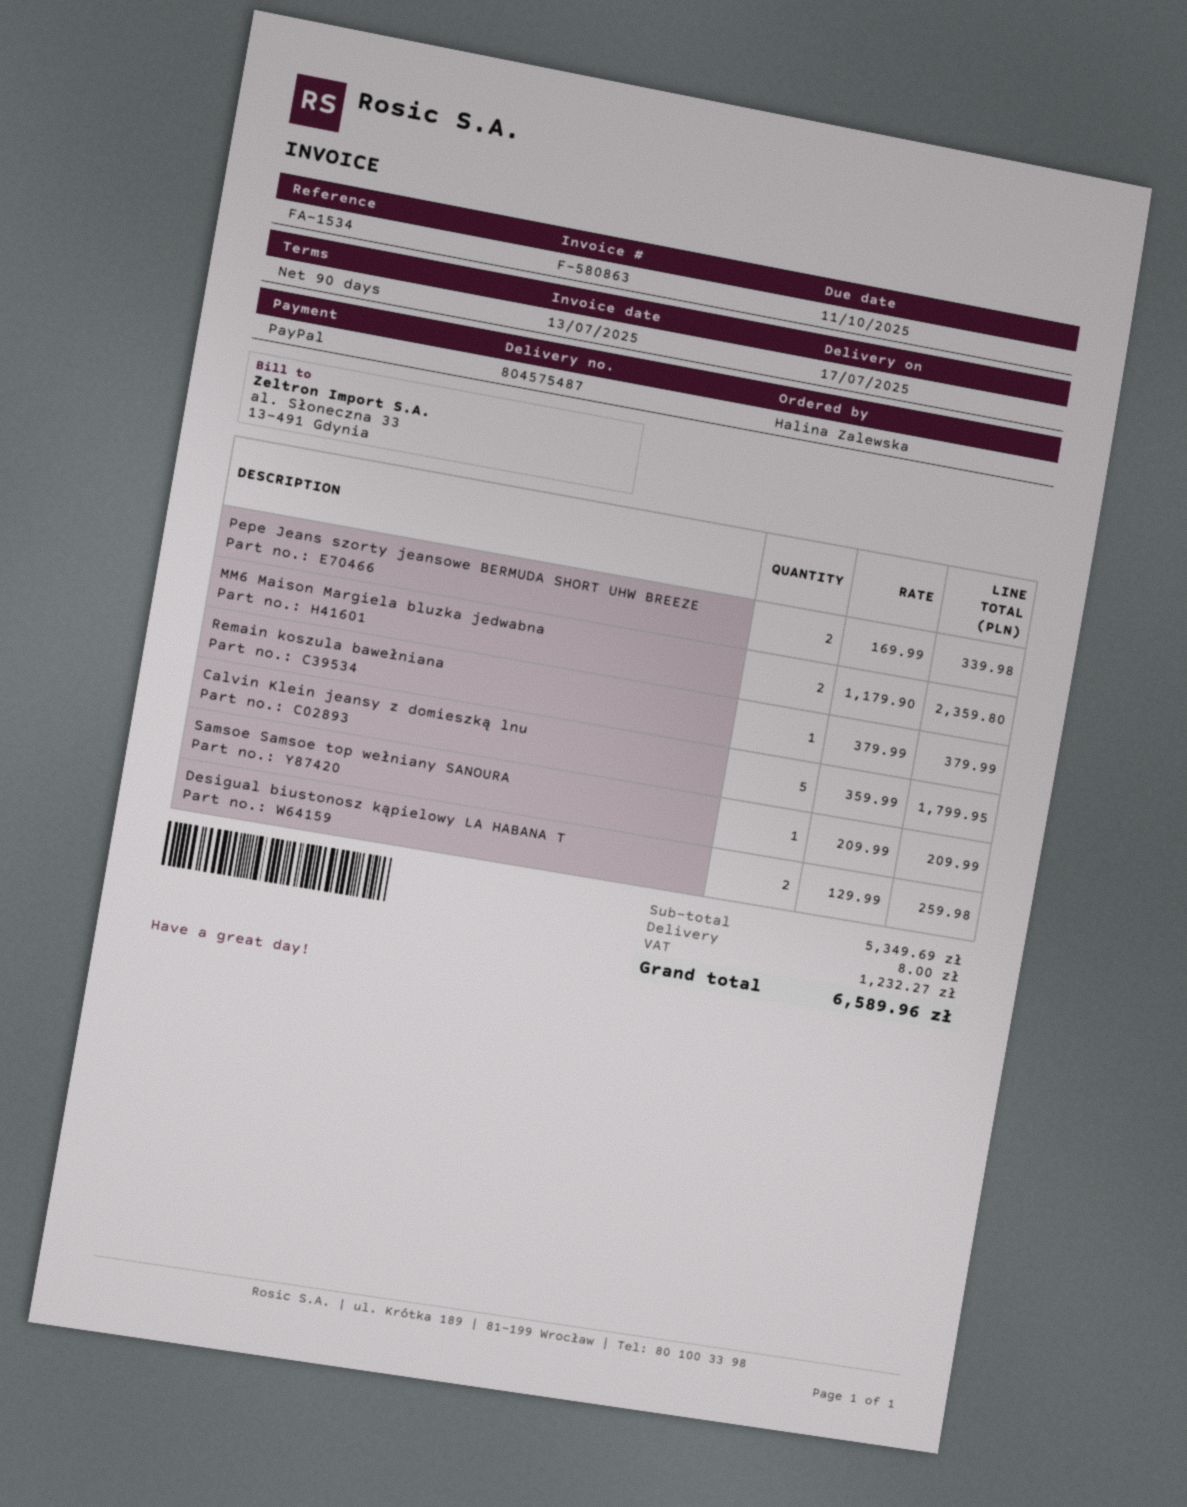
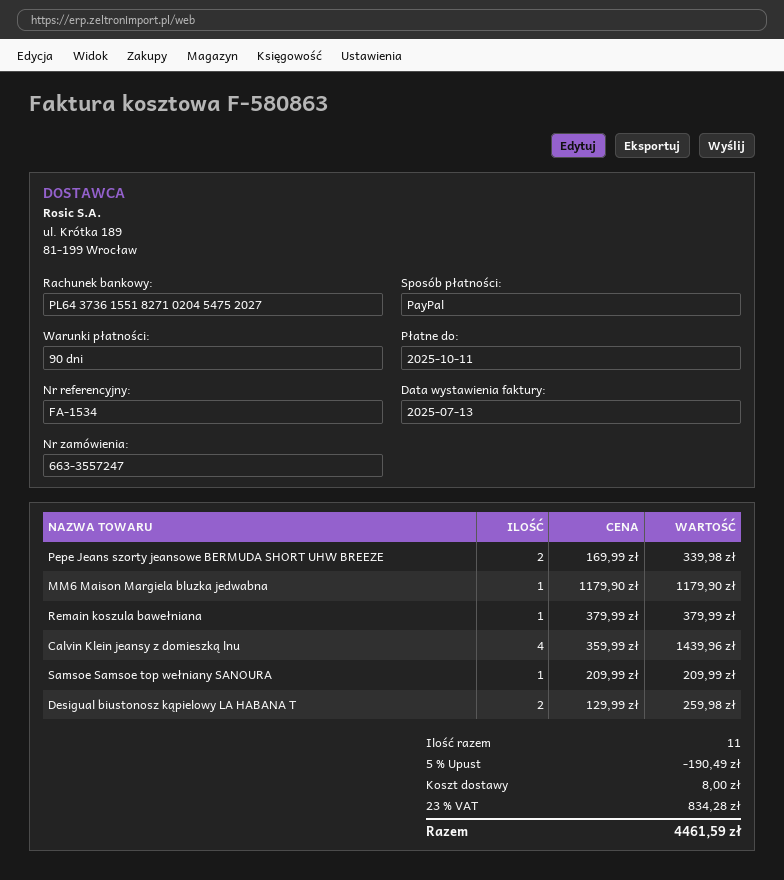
MM6 Maison Margiela bluzka jedwabna: 2 x 1179.90 = 2359.80 -> 1 x 1179.90 = 1179.90
Calvin Klein jeansy z domieszką lnu: 5 x 359.99 = 1799.95 -> 4 x 359.99 = 1439.96
discount: none -> 5% = 190.49
tax: 1232.27 -> 834.28
total: 6589.96 -> 4461.59

